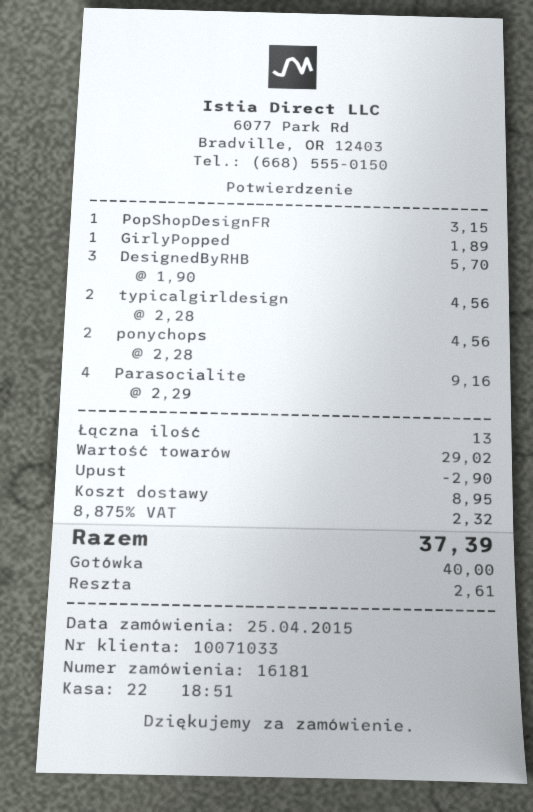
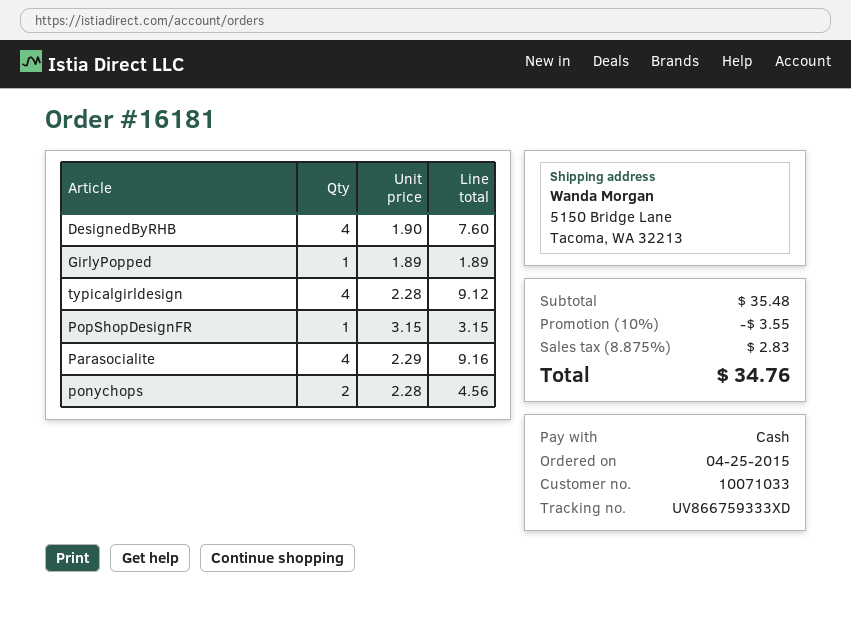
DesignedByRHB: 3 x 1.90 = 5.70 -> 4 x 1.90 = 7.60
typicalgirldesign: 2 x 2.28 = 4.56 -> 4 x 2.28 = 9.12
subtotal: 29.02 -> 35.48
discount: 2.90 -> 3.55
shipping: 8.95 -> none
tax: 8.875% = 2.32 -> 8.875% = 2.83
total: 37.39 -> 34.76

